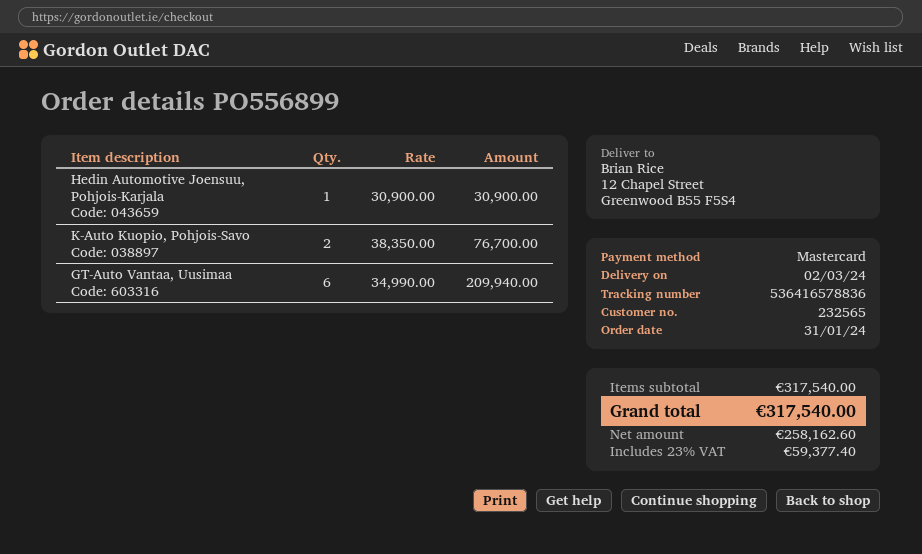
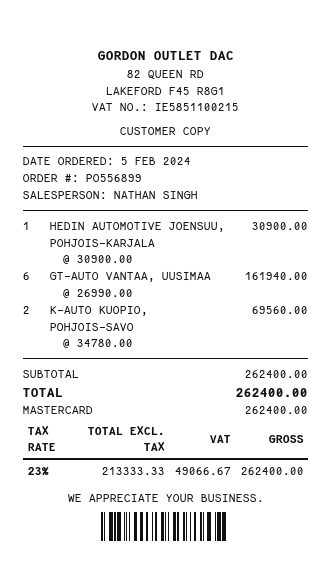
order date: 2024-01-31 -> 2024-02-05
K-Auto Kuopio, Pohjois-Savo: 2 x 38350.00 = 76700.00 -> 2 x 34780.00 = 69560.00
GT-Auto Vantaa, Uusimaa: 6 x 34990.00 = 209940.00 -> 6 x 26990.00 = 161940.00
subtotal: 317540.00 -> 262400.00
net: 258162.60 -> 213333.33
tax: 23% = 59377.40 -> 23% = 49066.67
total: 317540.00 -> 262400.00

